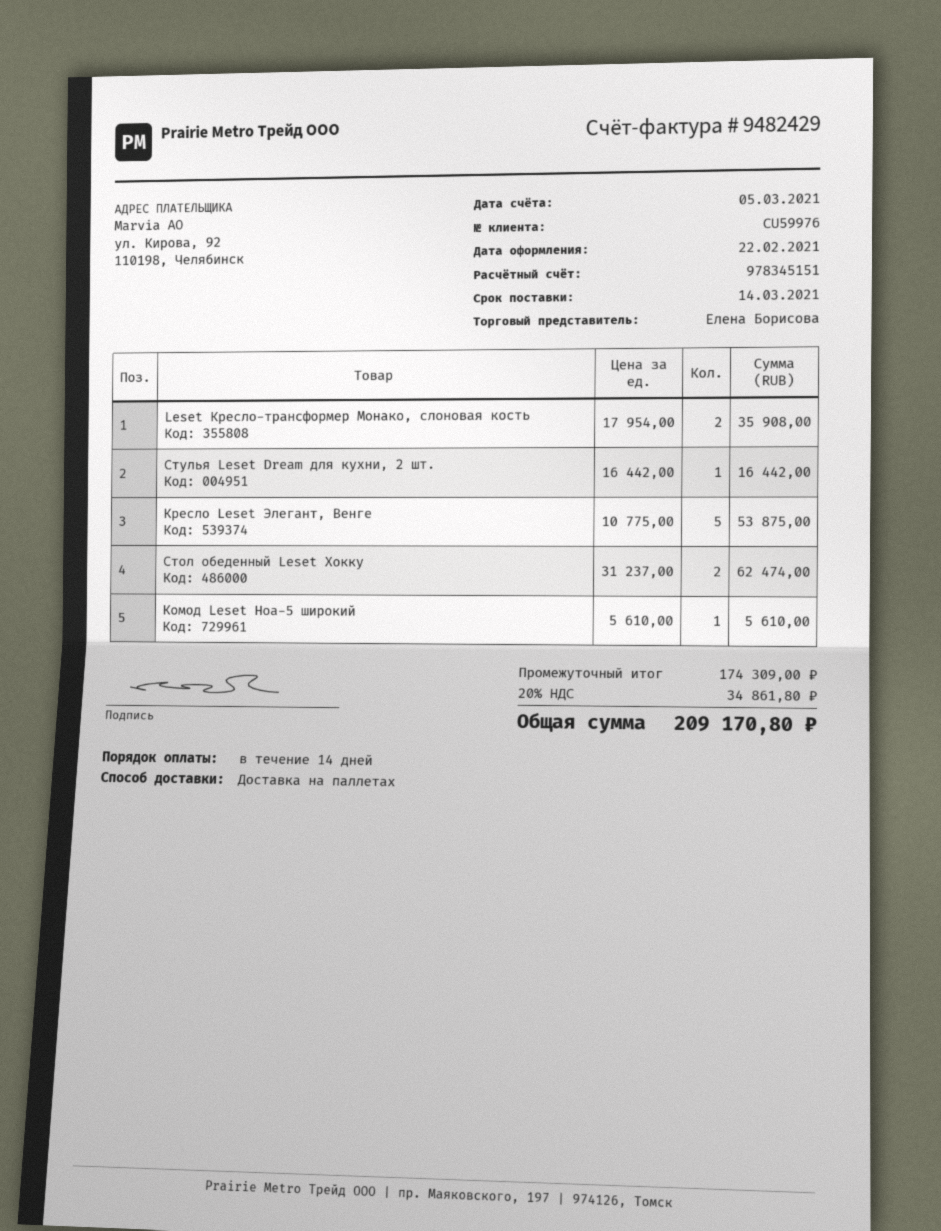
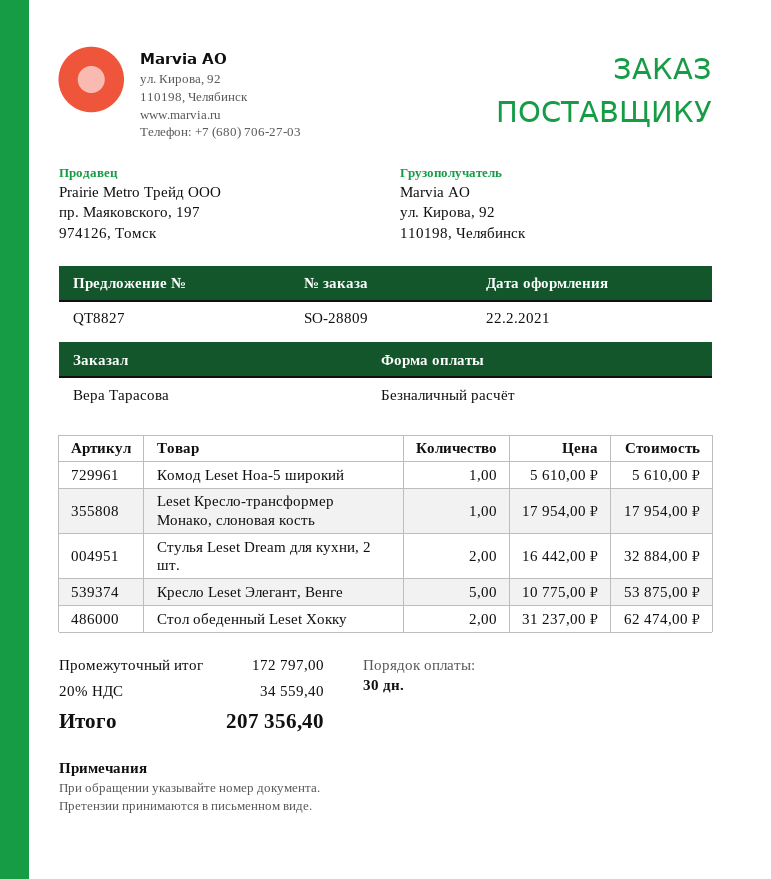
payment terms: 14 days -> 30 days
Leset Кресло-трансформер Монако, слоновая кость: 2 x 17954.00 = 35908.00 -> 1 x 17954.00 = 17954.00
Стулья Leset Dream для кухни, 2 шт.: 1 x 16442.00 = 16442.00 -> 2 x 16442.00 = 32884.00
subtotal: 174309.00 -> 172797.00
tax: 20% = 34861.80 -> 20% = 34559.40
total: 209170.80 -> 207356.40

